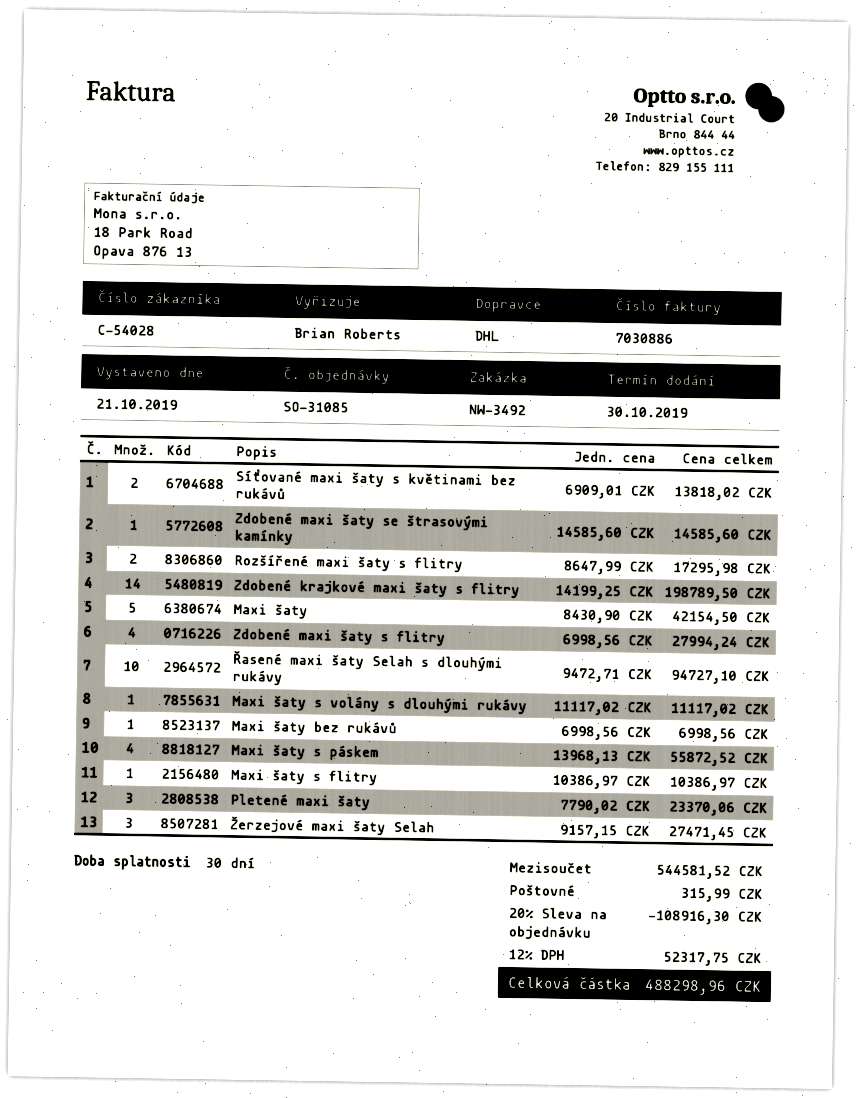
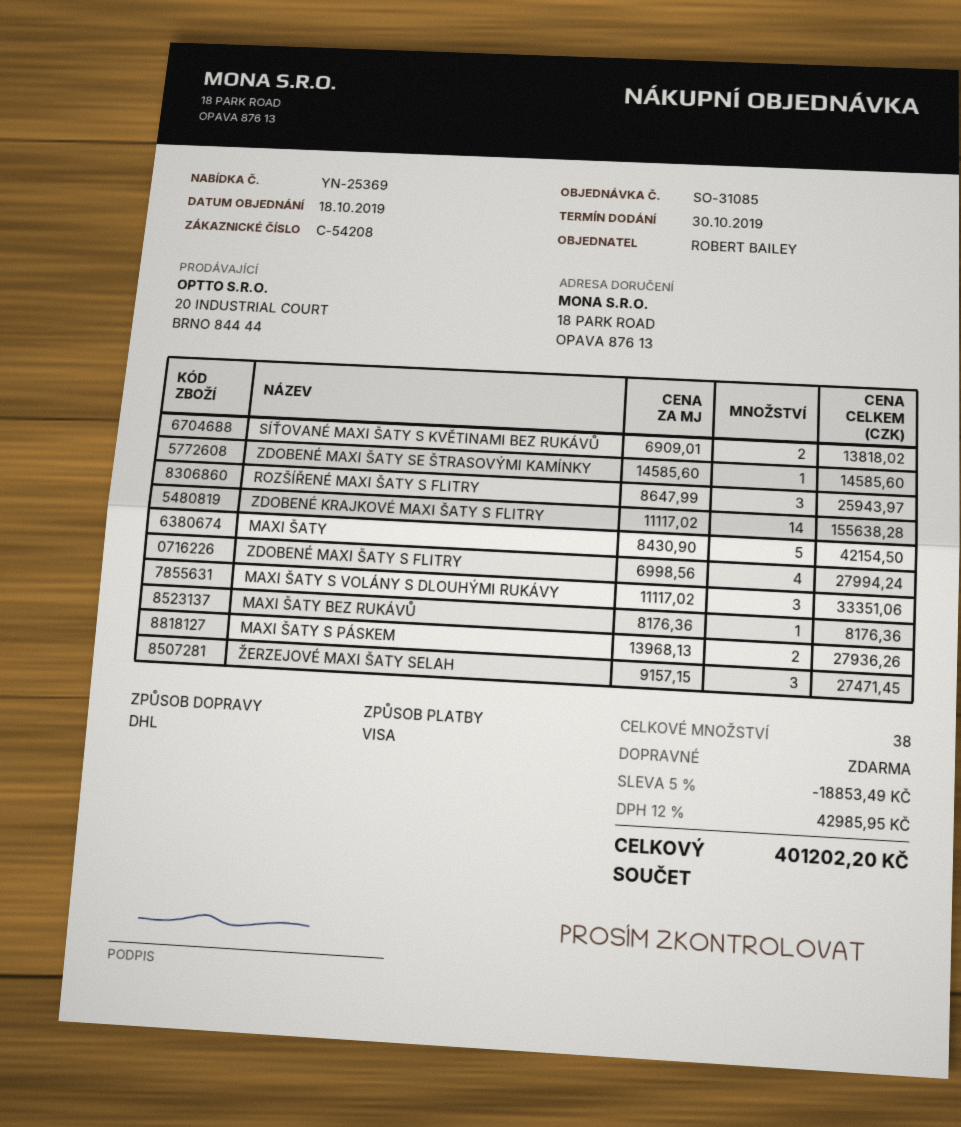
customer number: C-54028 -> C-54208
Rozšířené maxi šaty s flitry: 2 x 8647.99 = 17295.98 -> 3 x 8647.99 = 25943.97
Zdobené krajkové maxi šaty s flitry: 14 x 14199.25 = 198789.50 -> 14 x 11117.02 = 155638.28
Řasené maxi šaty Selah s dlouhými rukávy: 10 x 9472.71 = 94727.10 -> none
Maxi šaty s volány s dlouhými rukávy: 1 x 11117.02 = 11117.02 -> 3 x 11117.02 = 33351.06
Maxi šaty bez rukávů: 1 x 6998.56 = 6998.56 -> 1 x 8176.36 = 8176.36
Maxi šaty s páskem: 4 x 13968.13 = 55872.52 -> 2 x 13968.13 = 27936.26
Maxi šaty s flitry: 1 x 10386.97 = 10386.97 -> none
Pletené maxi šaty: 3 x 7790.02 = 23370.06 -> none
discount: 20% = 108916.30 -> 5% = 18853.49
shipping: 315.99 -> 0.00
tax: 12% = 52317.75 -> 12% = 42985.95
total: 488298.96 -> 401202.20

